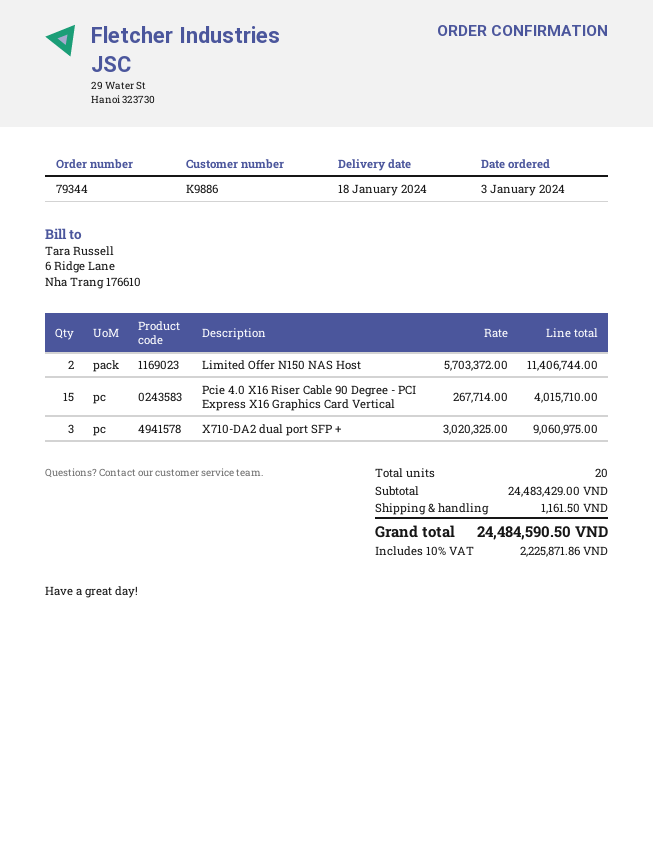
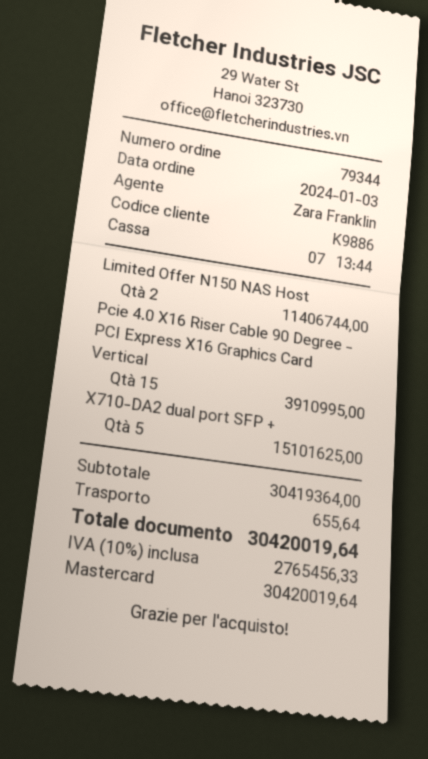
Pcie 4.0 X16 Riser Cable 90 Degree - PCI Express X16 Graphics Card Vertical: 15 for 4015710.00 -> 15 for 3910995.00
X710-DA2 dual port SFP +: 3 for 9060975.00 -> 5 for 15101625.00
subtotal: 24483429.00 -> 30419364.00
shipping: 1161.50 -> 655.64
tax: 10% = 2225871.86 -> 10% = 2765456.33
total: 24484590.50 -> 30420019.64

